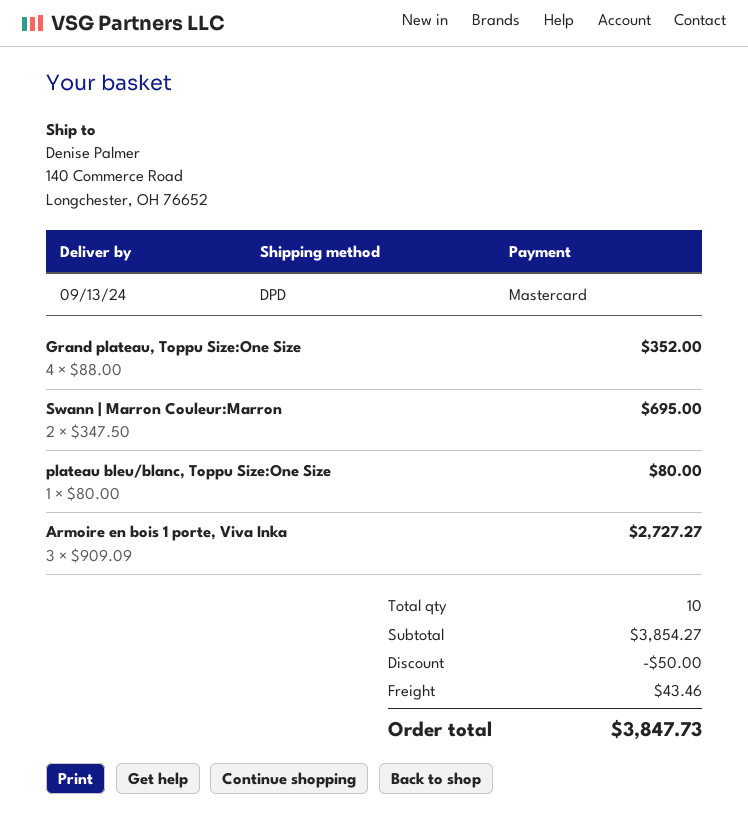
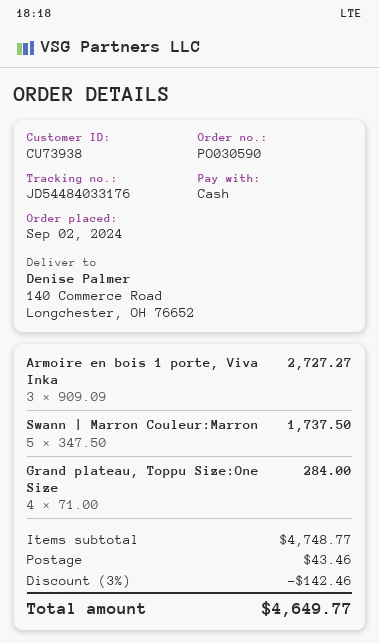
payment method: Mastercard -> cash
Grand plateau, Toppu Size:One Size: 4 x 88.00 = 352.00 -> 4 x 71.00 = 284.00
Swann | Marron Couleur:Marron: 2 x 347.50 = 695.00 -> 5 x 347.50 = 1737.50
plateau bleu/blanc, Toppu Size:One Size: 1 x 80.00 = 80.00 -> none
subtotal: 3854.27 -> 4748.77
discount: 50.00 -> 142.46
total: 3847.73 -> 4649.77

